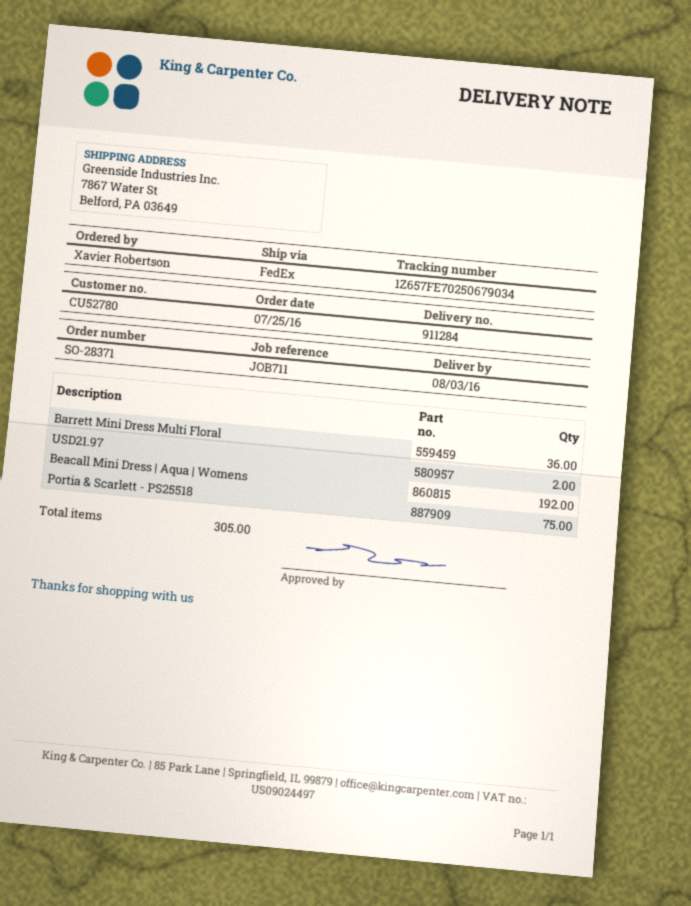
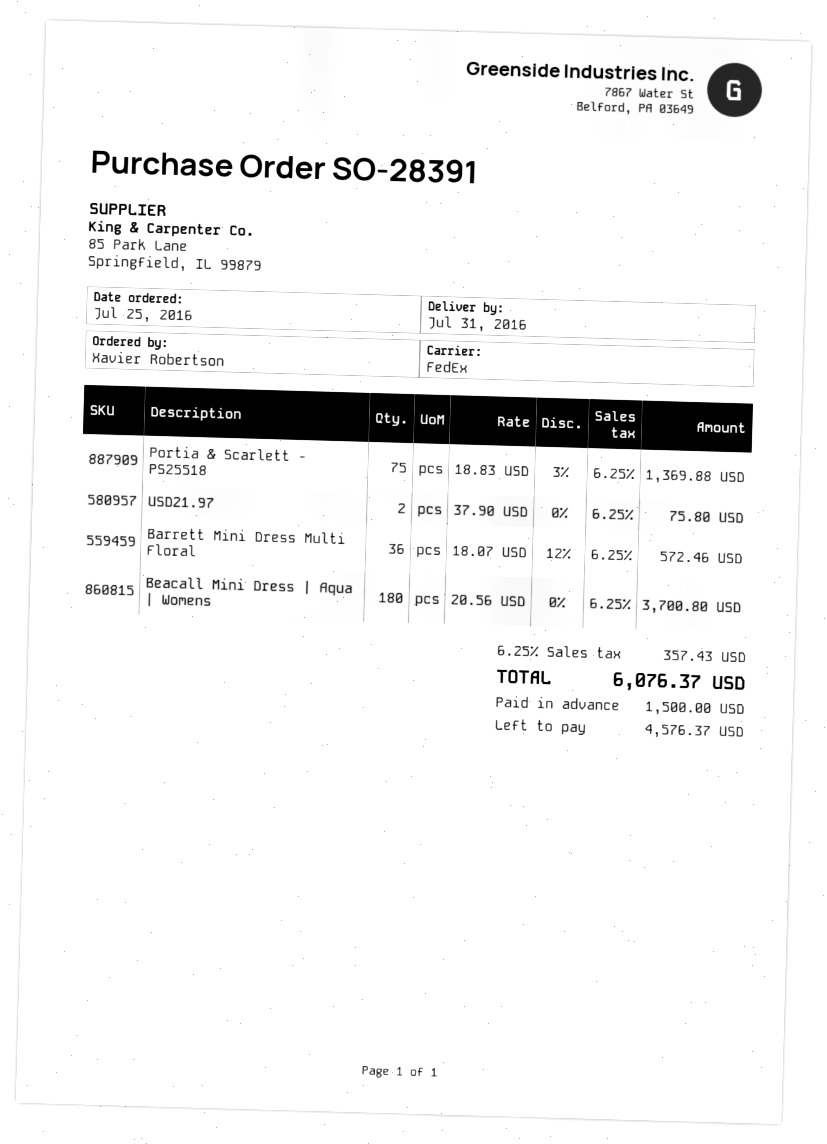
order number: SO-28371 -> SO-28391
delivery date: 2016-08-03 -> 2016-07-31
Beacall Mini Dress | Aqua | Womens: 192 -> 180

